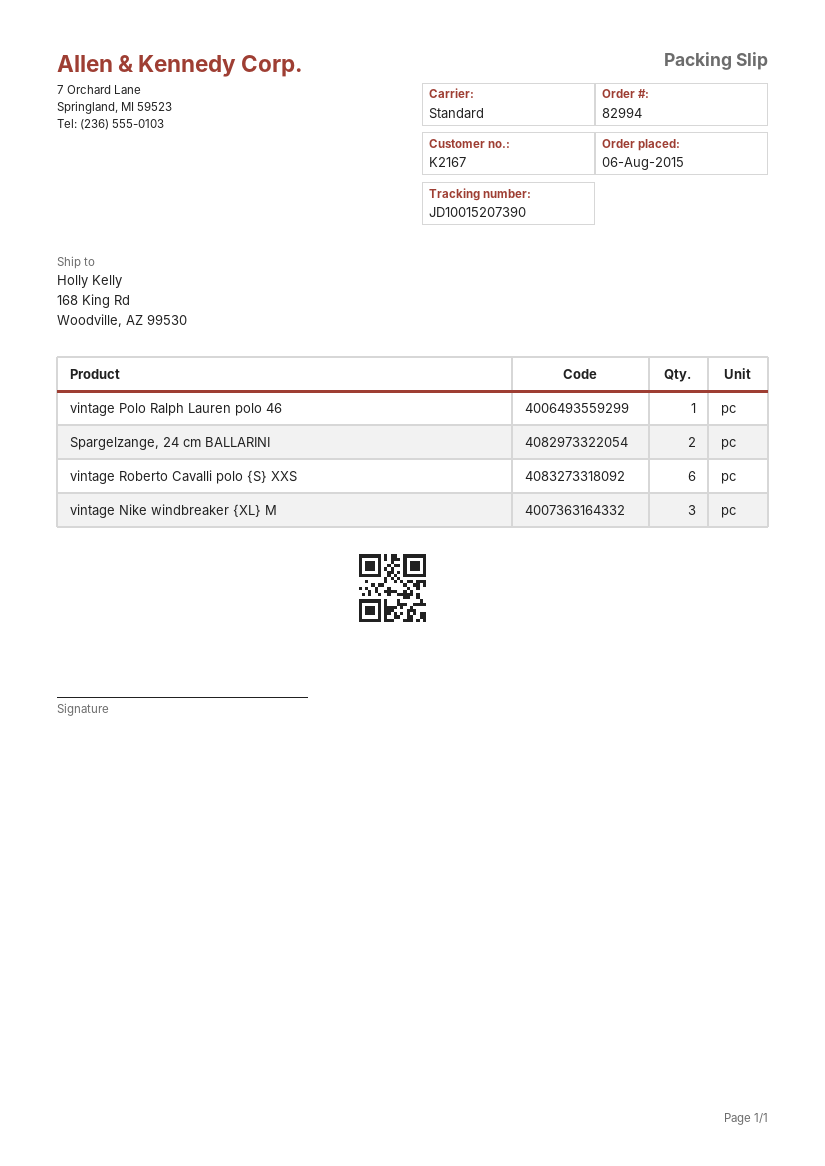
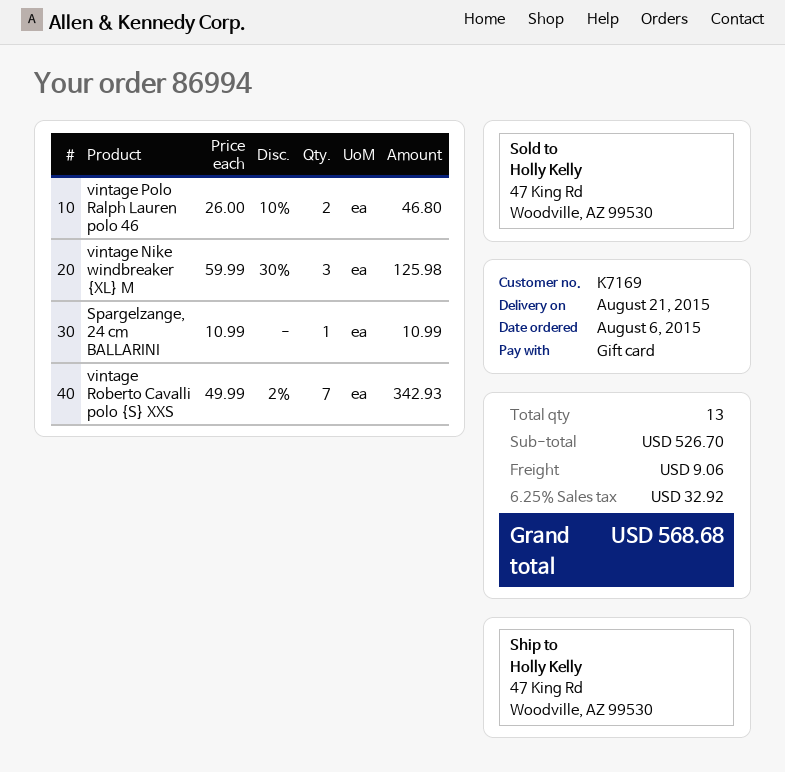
order number: 82994 -> 86994
customer number: K2167 -> K7169
ship to: 168 King Rd, Woodville, AZ 99530 -> 47 King Rd, Woodville, AZ 99530
vintage Polo Ralph Lauren polo 46: 1 -> 2
Spargelzange, 24 cm BALLARINI: 2 -> 1
vintage Roberto Cavalli polo {S} XXS: 6 -> 7

